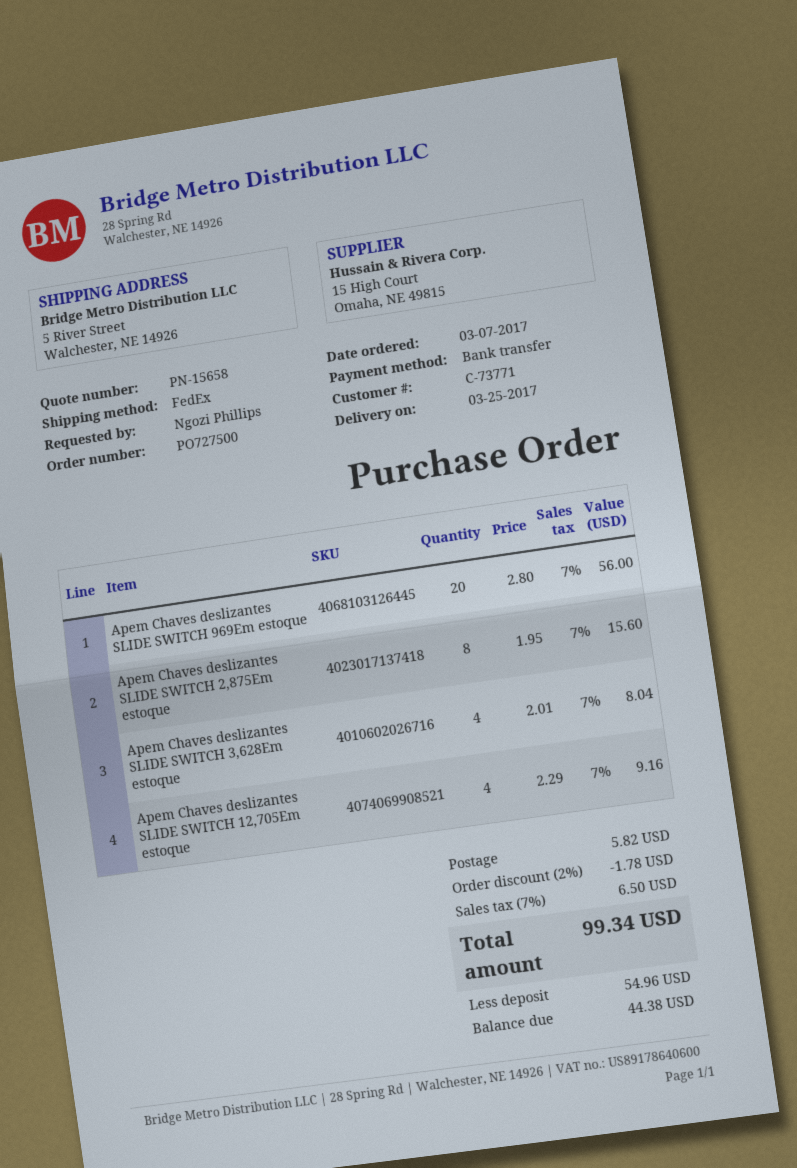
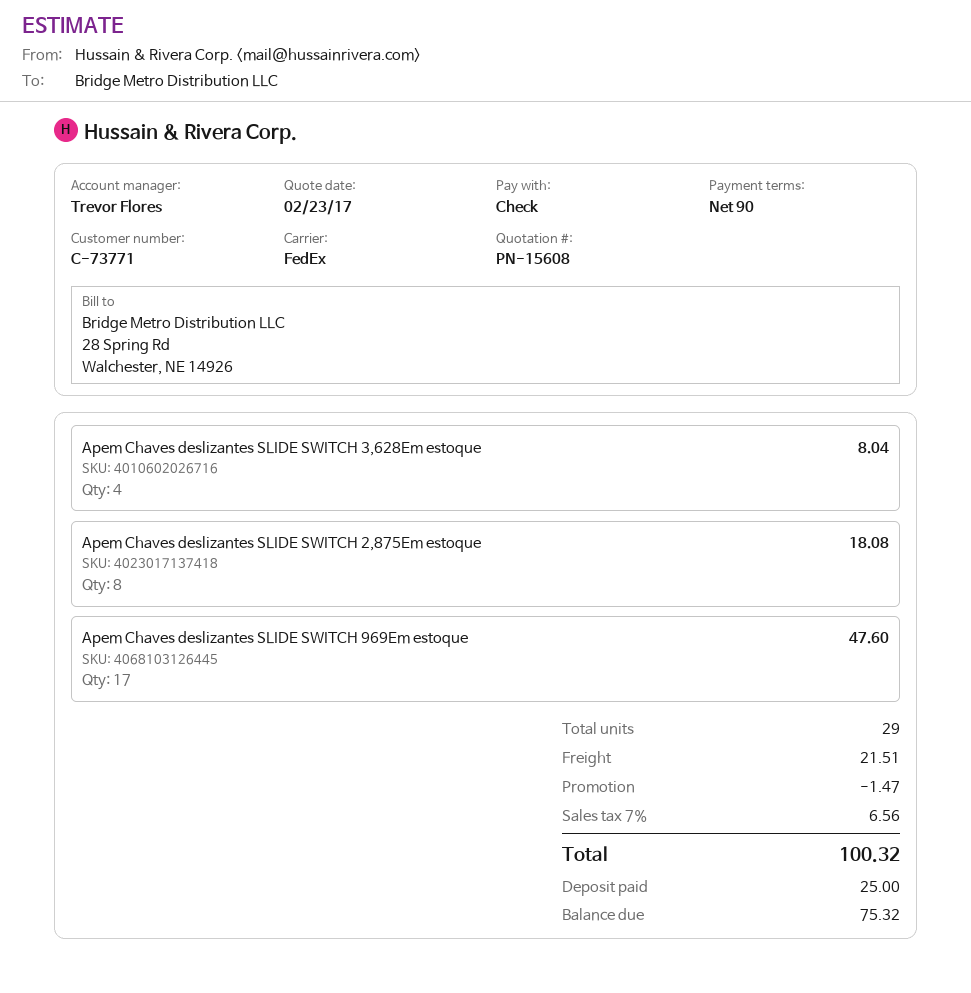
quote number: PN-15658 -> PN-15608
payment method: bank transfer -> cheque
Apem Chaves deslizantes SLIDE SWITCH 969Em estoque: 20 for 56.00 -> 17 for 47.60
Apem Chaves deslizantes SLIDE SWITCH 2,875Em estoque: 8 for 15.60 -> 8 for 18.08
Apem Chaves deslizantes SLIDE SWITCH 12,705Em estoque: 4 for 9.16 -> none
discount: 1.78 -> 1.47
shipping: 5.82 -> 21.51
tax: 7% = 6.50 -> 7% = 6.56
total: 99.34 -> 100.32
deposit: 54.96 -> 25.00
balance: 44.38 -> 75.32

